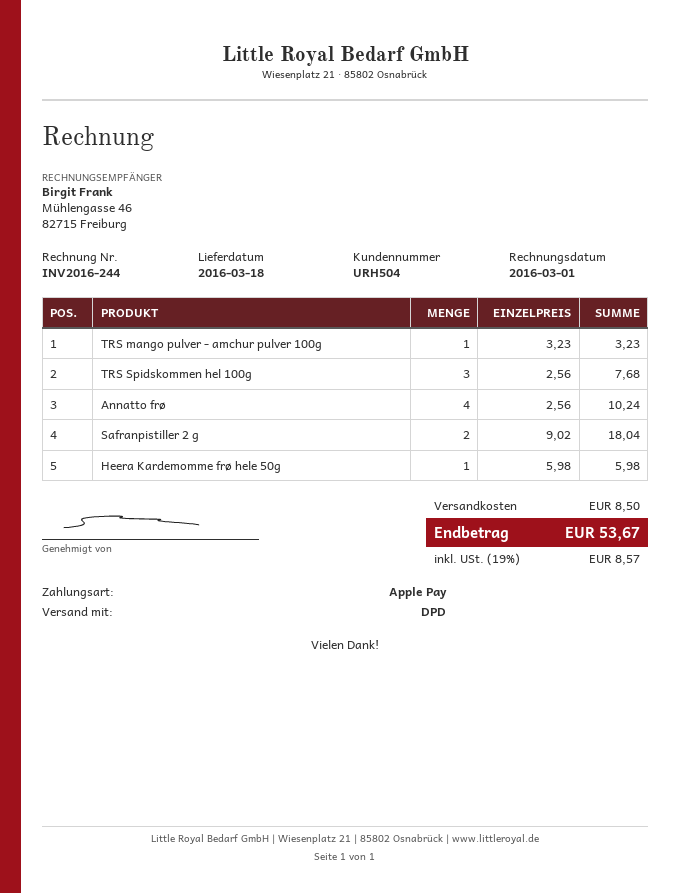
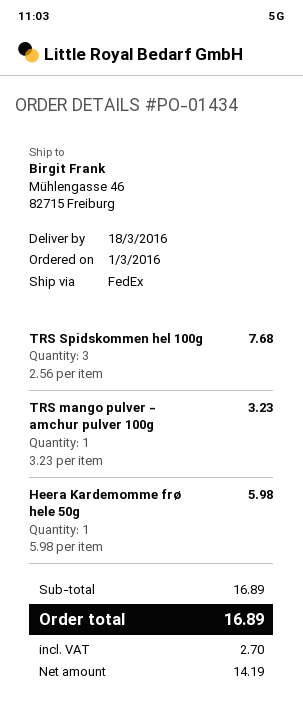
shipping method: DPD -> FedEx
Annatto frø: 4 x 2.56 = 10.24 -> none
Safranpistiller 2 g: 2 x 9.02 = 18.04 -> none
shipping: 8.50 -> none
tax: 8.57 -> 2.70
total: 53.67 -> 16.89

